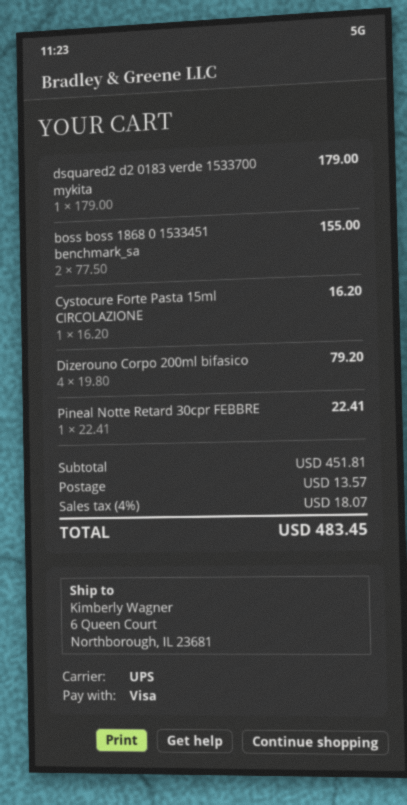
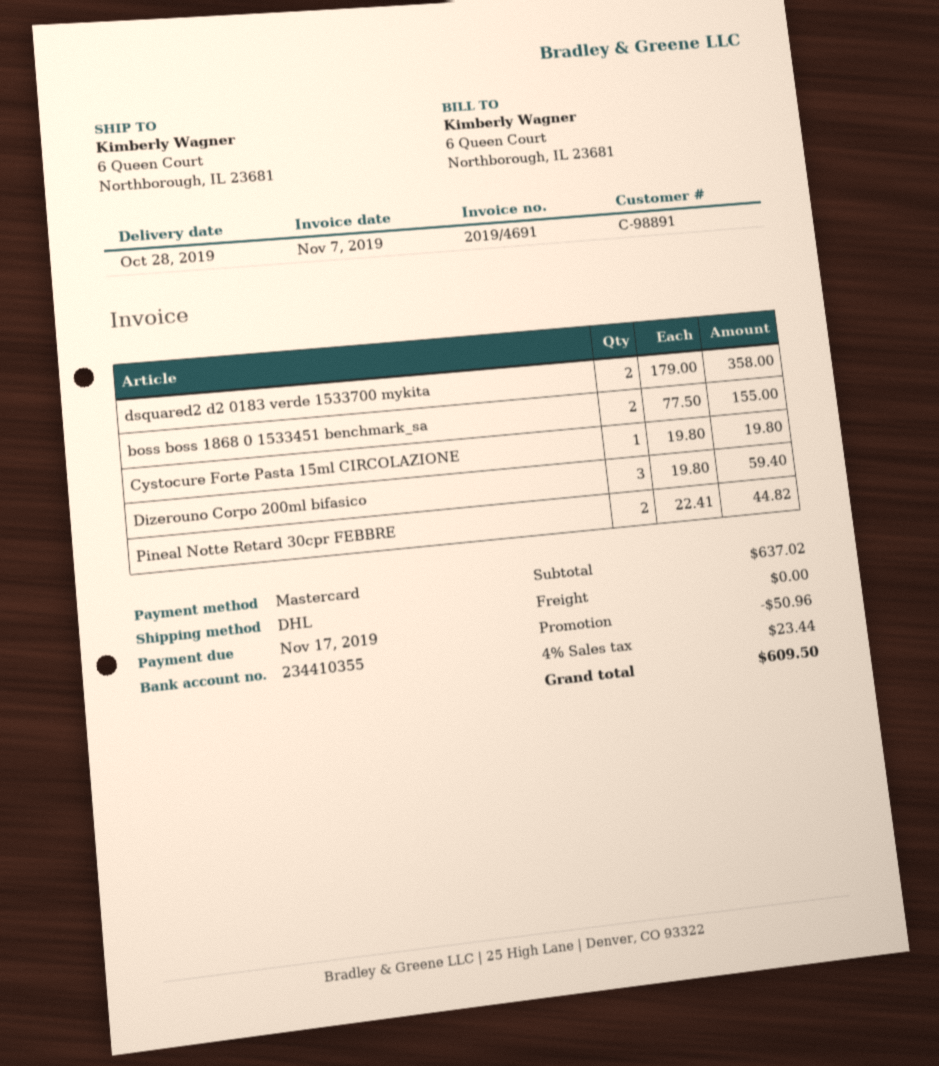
payment method: Visa -> Mastercard
shipping method: UPS -> DHL
dsquared2 d2 0183 verde 1533700 mykita: 1 x 179.00 = 179.00 -> 2 x 179.00 = 358.00
Cystocure Forte Pasta 15ml CIRCOLAZIONE: 1 x 16.20 = 16.20 -> 1 x 19.80 = 19.80
Dizerouno Corpo 200ml bifasico: 4 x 19.80 = 79.20 -> 3 x 19.80 = 59.40
Pineal Notte Retard 30cpr FEBBRE: 1 x 22.41 = 22.41 -> 2 x 22.41 = 44.82
subtotal: 451.81 -> 637.02
discount: none -> 50.96
shipping: 13.57 -> 0.00
tax: 4% = 18.07 -> 4% = 23.44
total: 483.45 -> 609.50

